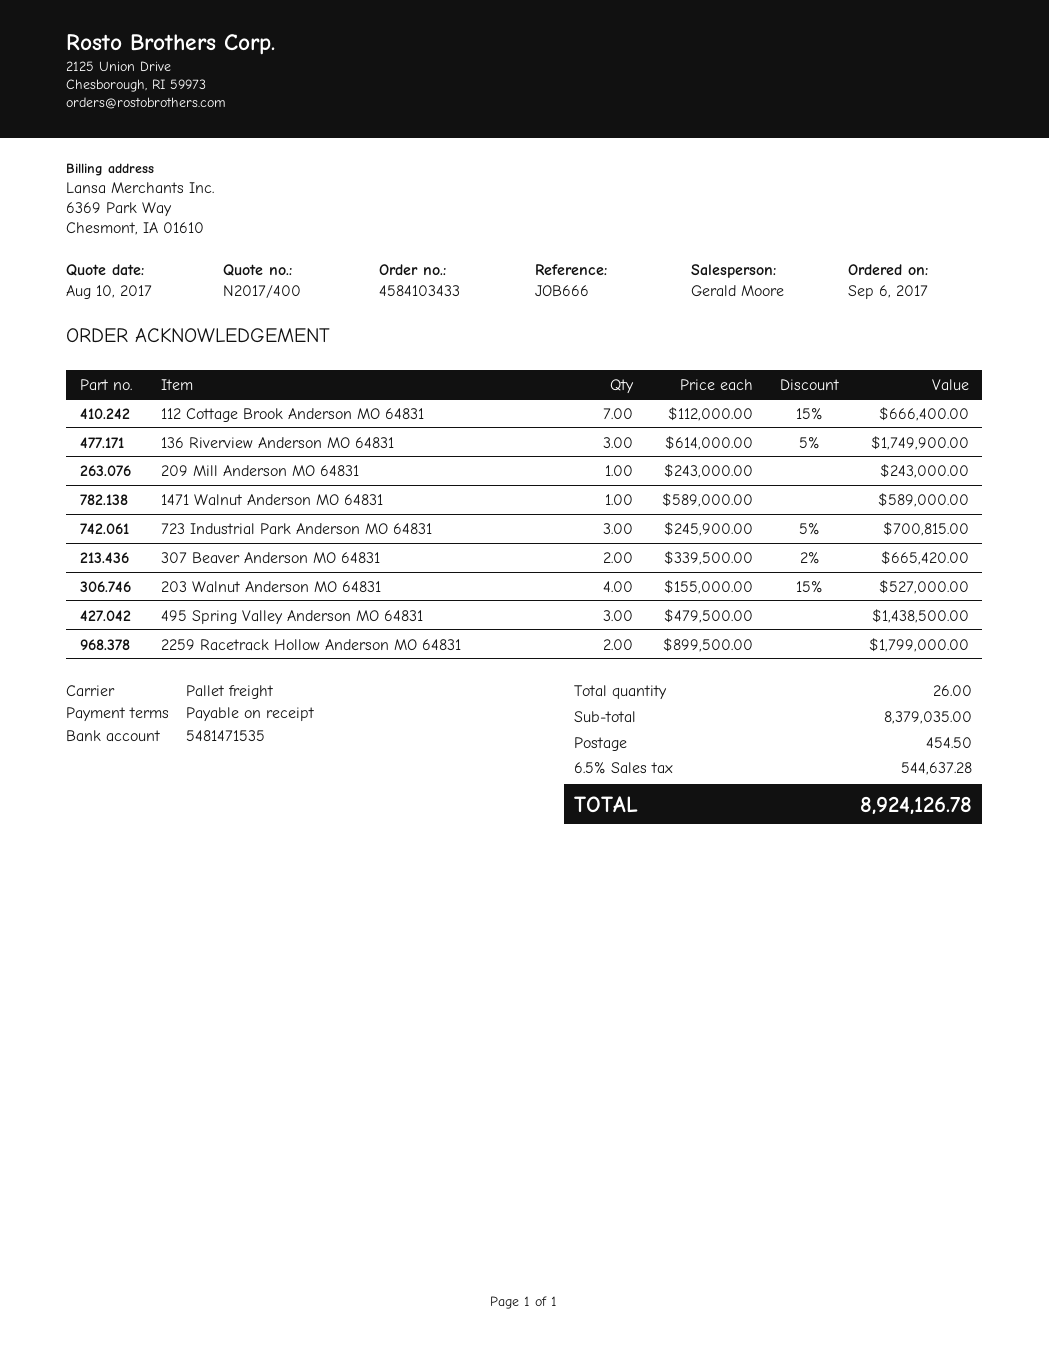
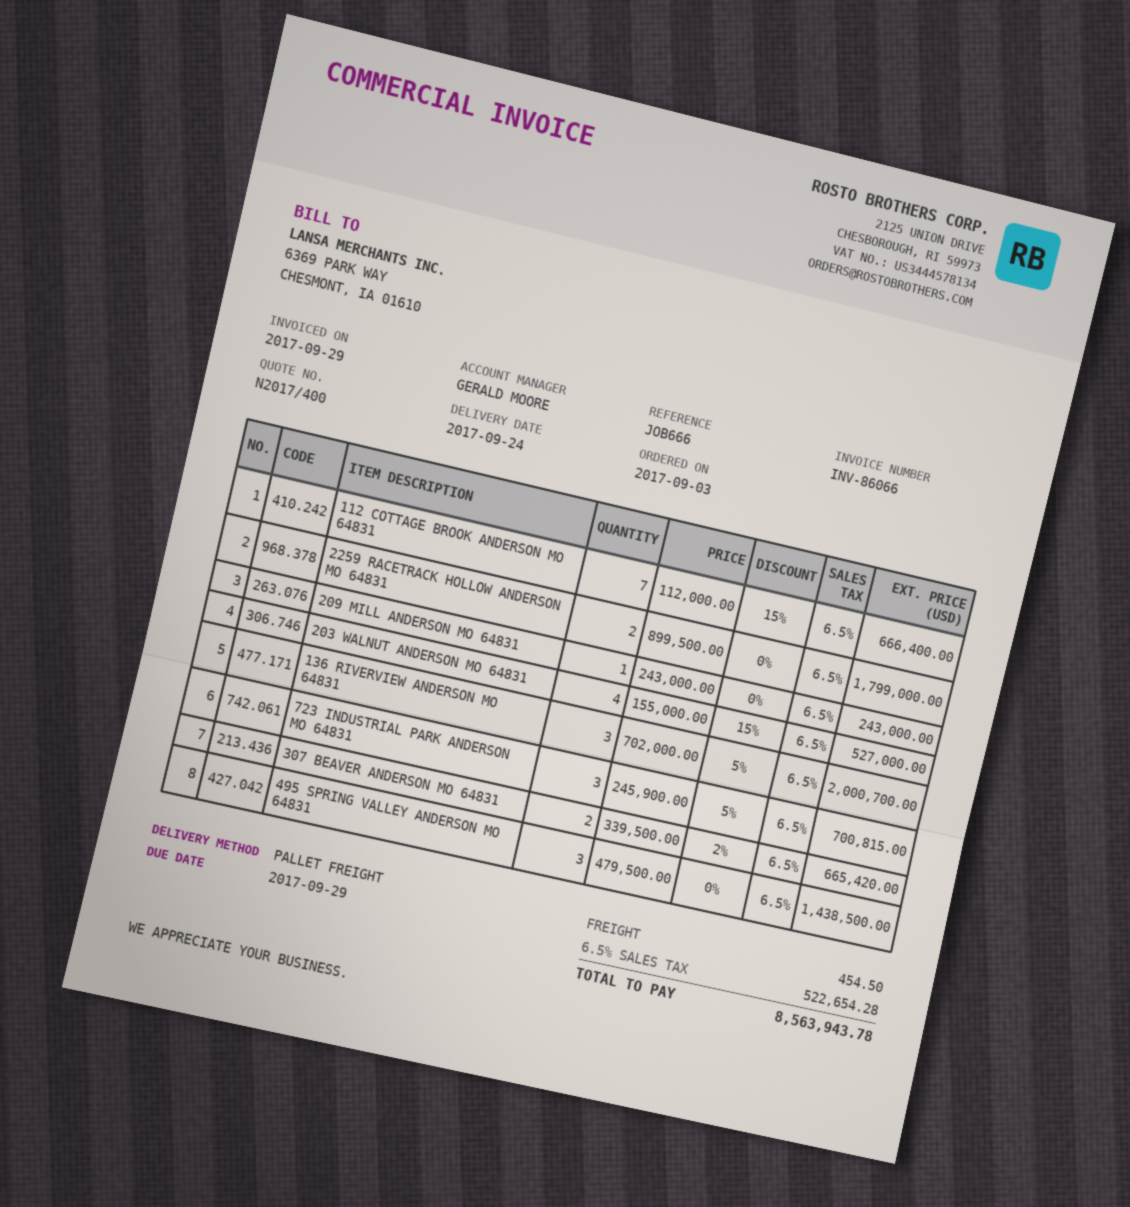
order date: 2017-09-06 -> 2017-09-03
136 Riverview Anderson MO 64831: 3 x 614000.00 - 5% = 1749900.00 -> 3 x 702000.00 - 5% = 2000700.00
1471 Walnut Anderson MO 64831: 1 x 589000.00 = 589000.00 -> none
tax: 6.5% = 544637.28 -> 6.5% = 522654.28
total: 8924126.78 -> 8563943.78

